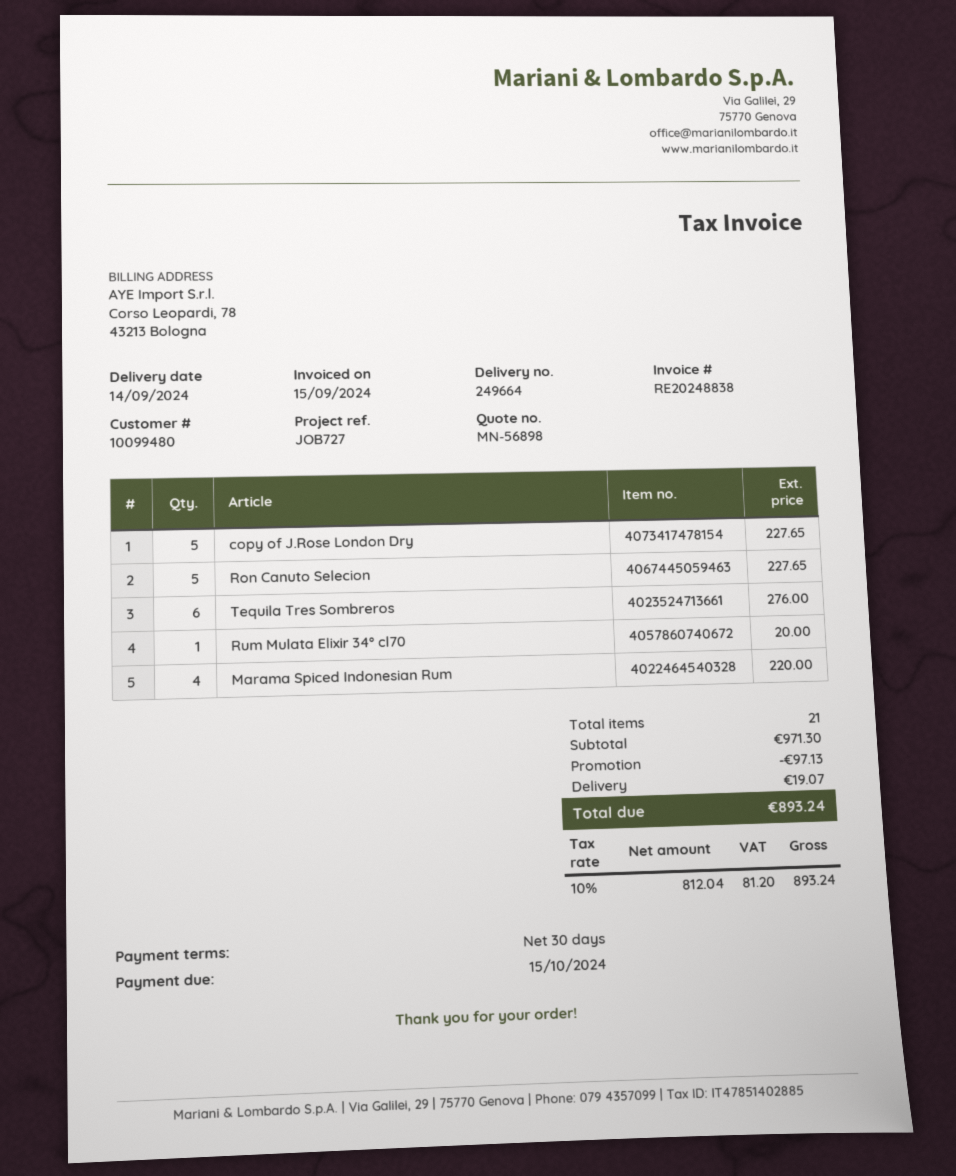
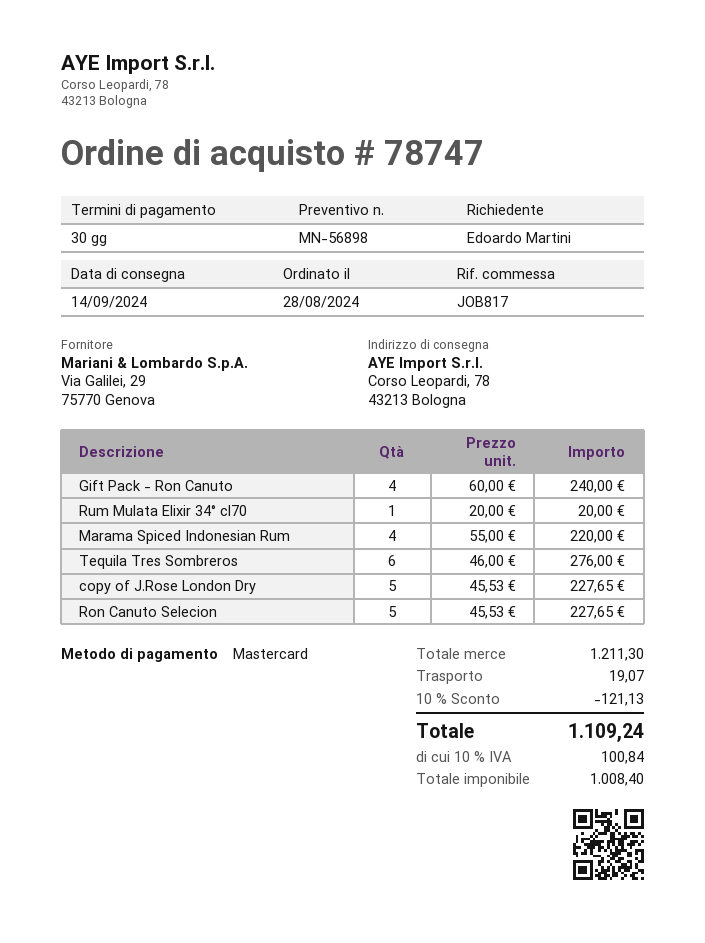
reference: JOB727 -> JOB817
Gift Pack - Ron Canuto: none -> 4 for 240.00
subtotal: 971.30 -> 1211.30
discount: 97.13 -> 121.13
net: 812.04 -> 1008.40
tax: 10% = 81.20 -> 10% = 100.84
total: 893.24 -> 1109.24

